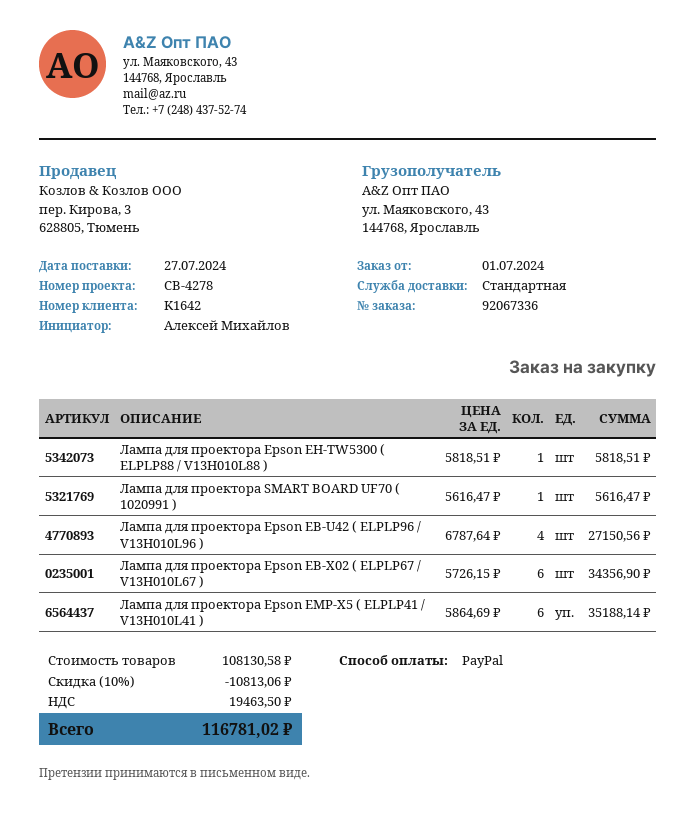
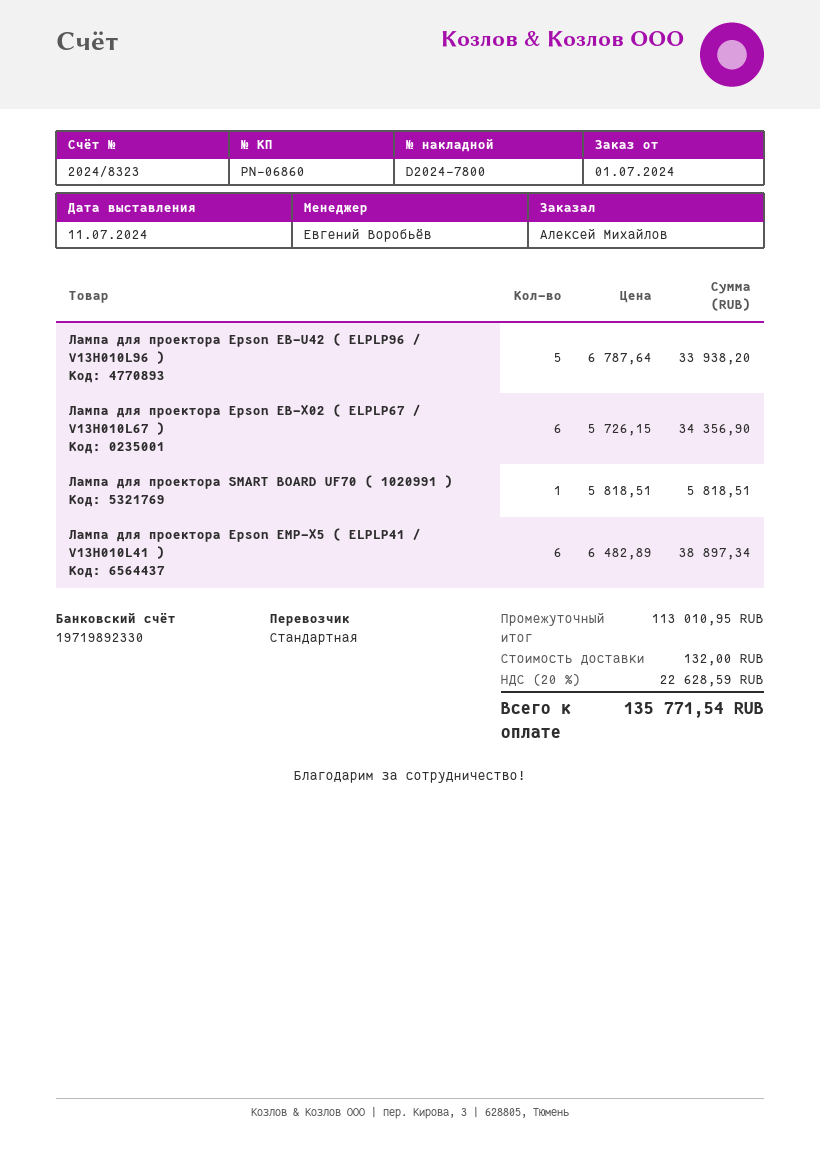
Лампа для проектора Epson EH-TW5300 ( ELPLP88 / V13H010L88 ): 1 x 5818.51 = 5818.51 -> none
Лампа для проектора SMART BOARD UF70 ( 1020991 ): 1 x 5616.47 = 5616.47 -> 1 x 5818.51 = 5818.51
Лампа для проектора Epson EB-U42 ( ELPLP96 / V13H010L96 ): 4 x 6787.64 = 27150.56 -> 5 x 6787.64 = 33938.20
Лампа для проектора Epson EMP-X5 ( ELPLP41 / V13H010L41 ): 6 x 5864.69 = 35188.14 -> 6 x 6482.89 = 38897.34
subtotal: 108130.58 -> 113010.95
discount: 10% = 10813.06 -> none
shipping: none -> 132.00
tax: 19463.50 -> 22628.59
total: 116781.02 -> 135771.54

